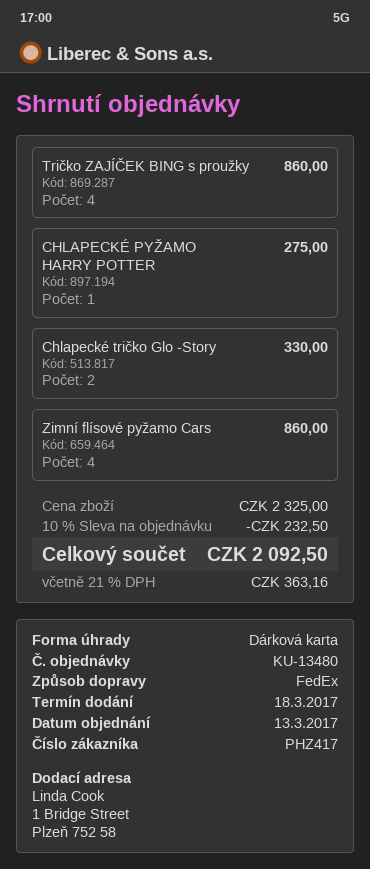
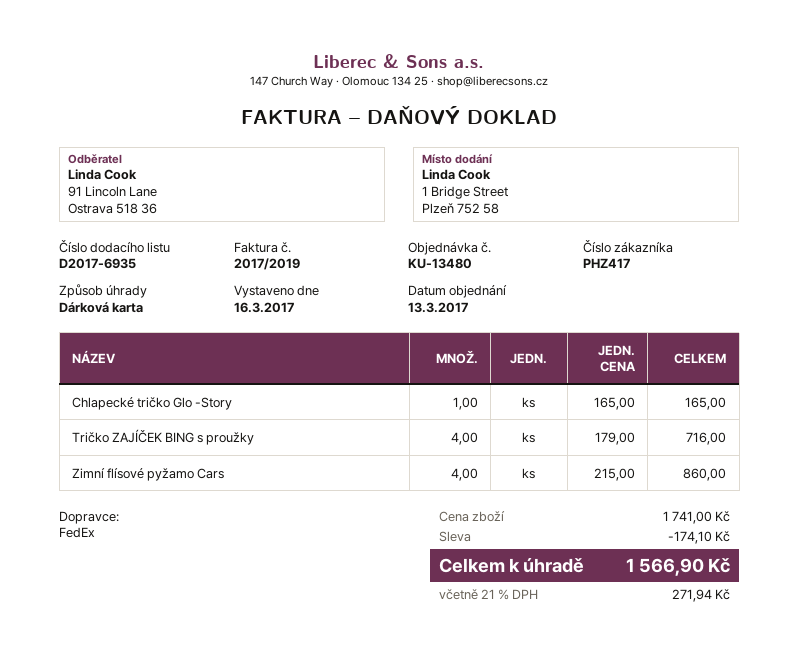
Tričko ZAJÍČEK BING s proužky: 4 for 860.00 -> 4 for 716.00
CHLAPECKÉ PYŽAMO HARRY POTTER: 1 for 275.00 -> none
Chlapecké tričko Glo -Story: 2 for 330.00 -> 1 for 165.00
subtotal: 2325.00 -> 1741.00
discount: 232.50 -> 174.10
tax: 21% = 363.16 -> 21% = 271.94
total: 2092.50 -> 1566.90

